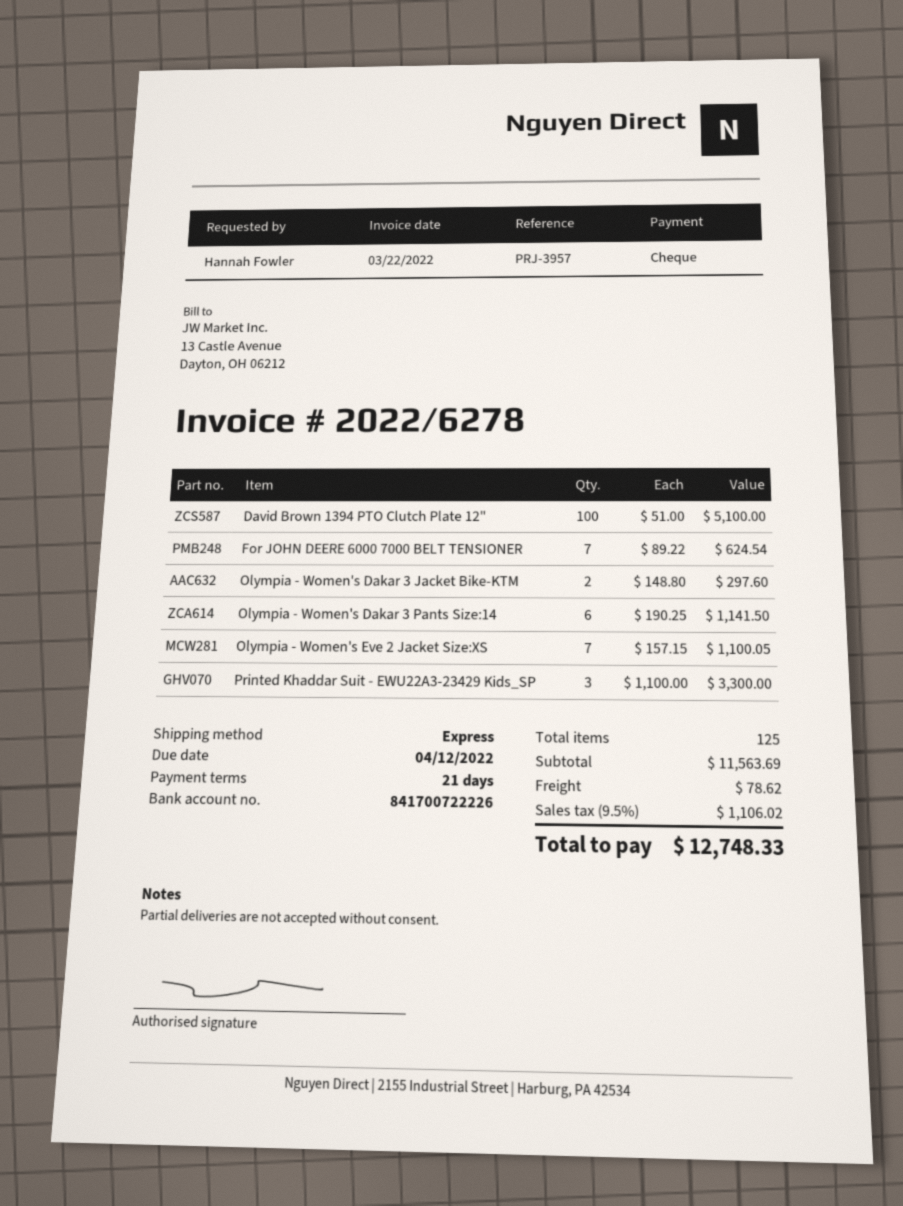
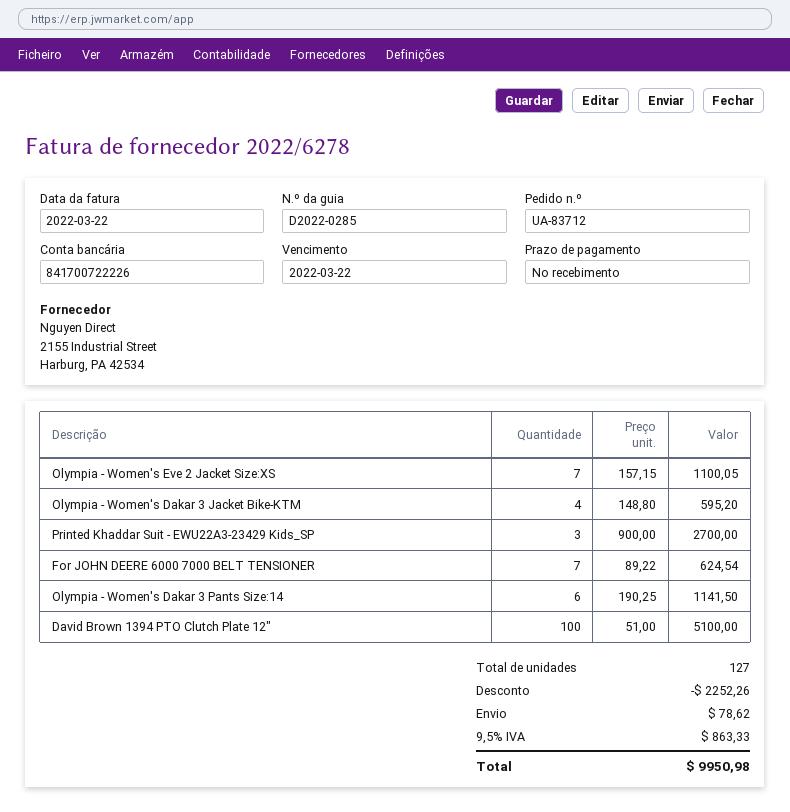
payment terms: 21 days -> on receipt
due date: 2022-04-12 -> 2022-03-22
Olympia - Women's Dakar 3 Jacket Bike-KTM: 2 x 148.80 = 297.60 -> 4 x 148.80 = 595.20
Printed Khaddar Suit - EWU22A3-23429 Kids_SP: 3 x 1100.00 = 3300.00 -> 3 x 900.00 = 2700.00
total quantity: 125 -> 127
discount: none -> 2252.26
tax: 9.5% = 1106.02 -> 9.5% = 863.33
total: 12748.33 -> 9950.98

